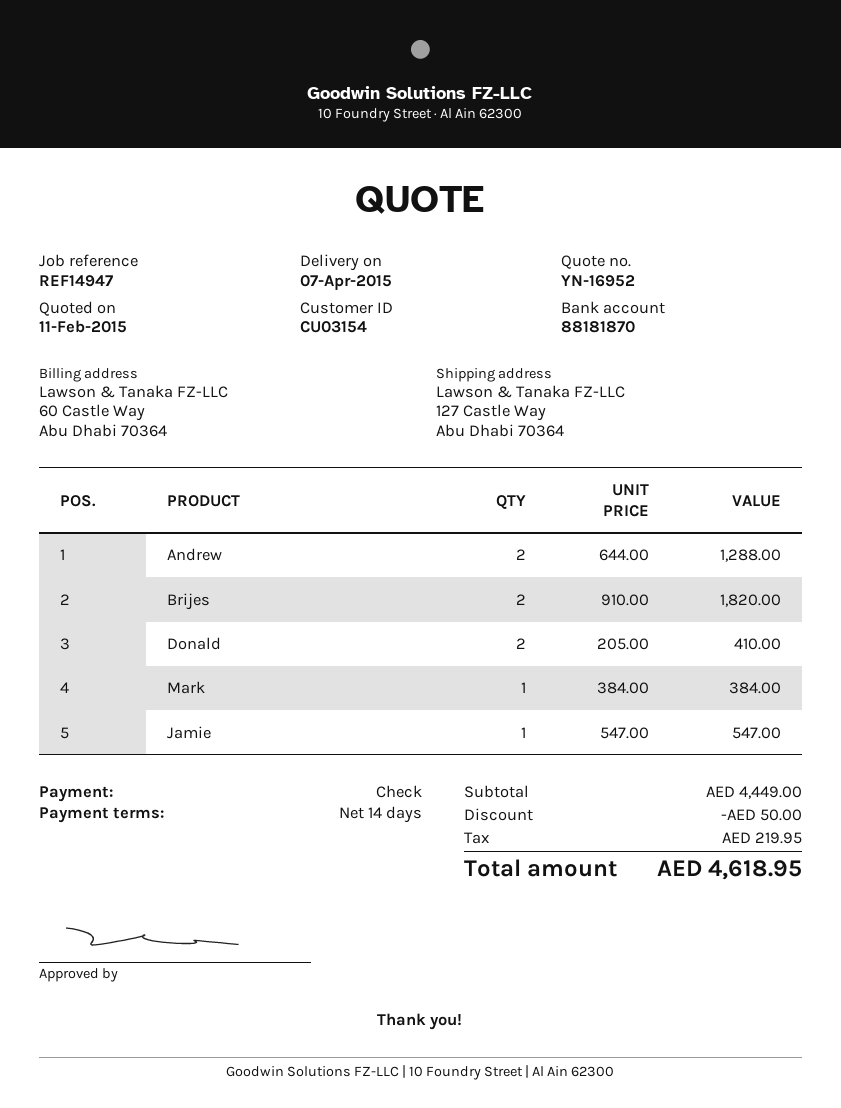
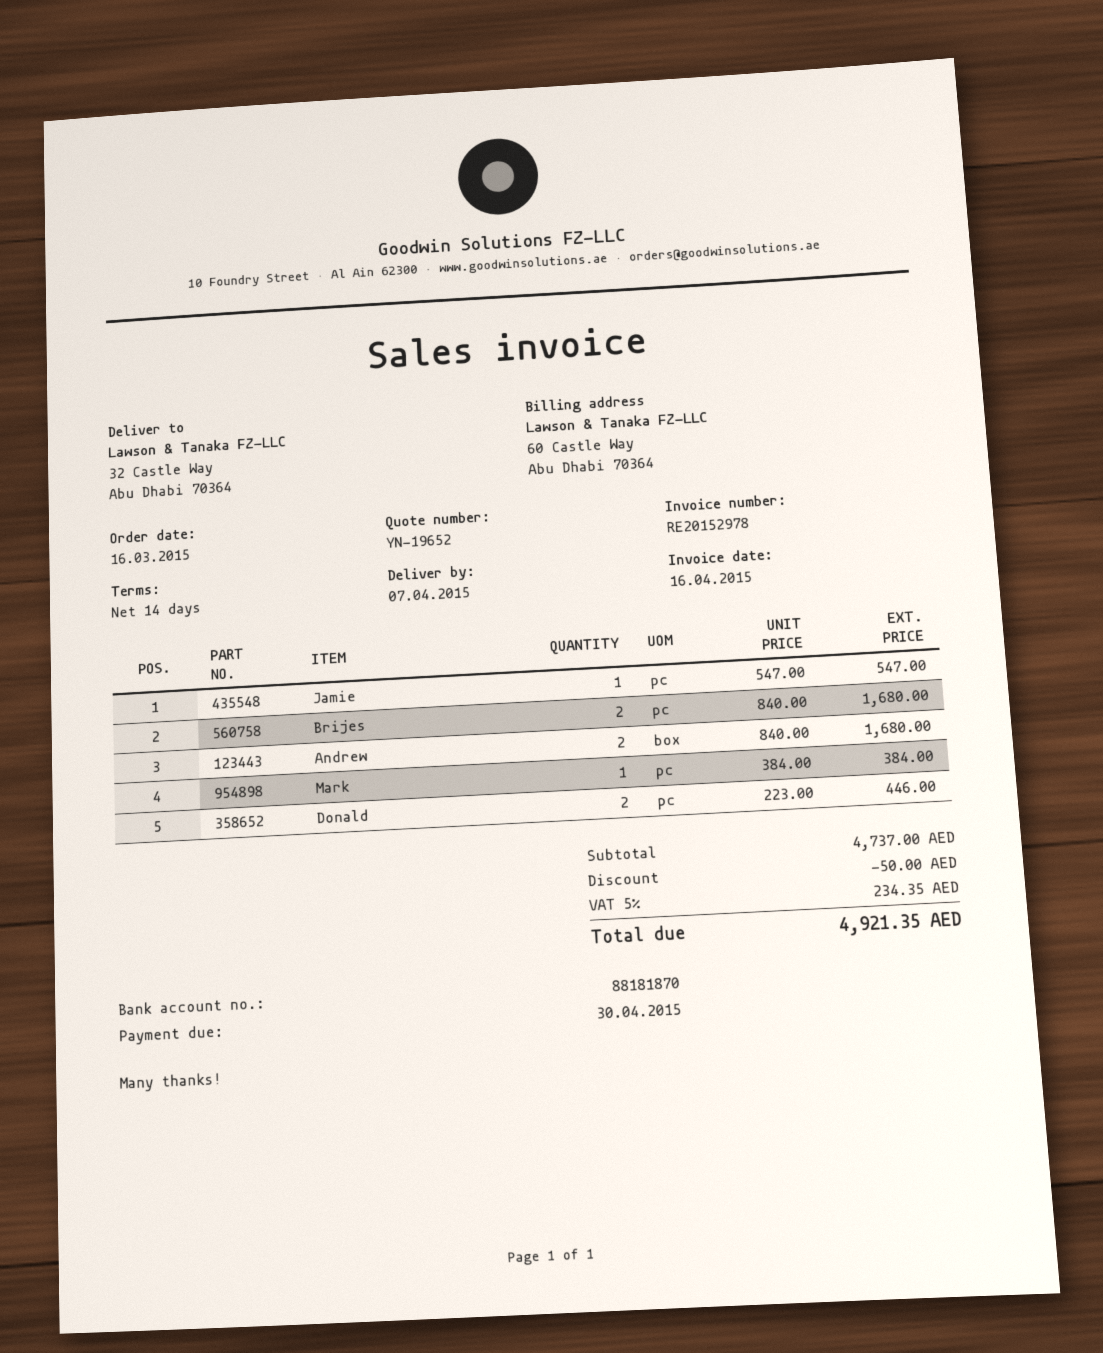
quote number: YN-16952 -> YN-19652
ship to: 127 Castle Way, Abu Dhabi 70364 -> 32 Castle Way, Abu Dhabi 70364
Andrew: 2 x 644.00 = 1288.00 -> 2 x 840.00 = 1680.00
Brijes: 2 x 910.00 = 1820.00 -> 2 x 840.00 = 1680.00
Donald: 2 x 205.00 = 410.00 -> 2 x 223.00 = 446.00
subtotal: 4449.00 -> 4737.00
tax: 219.95 -> 234.35
total: 4618.95 -> 4921.35

